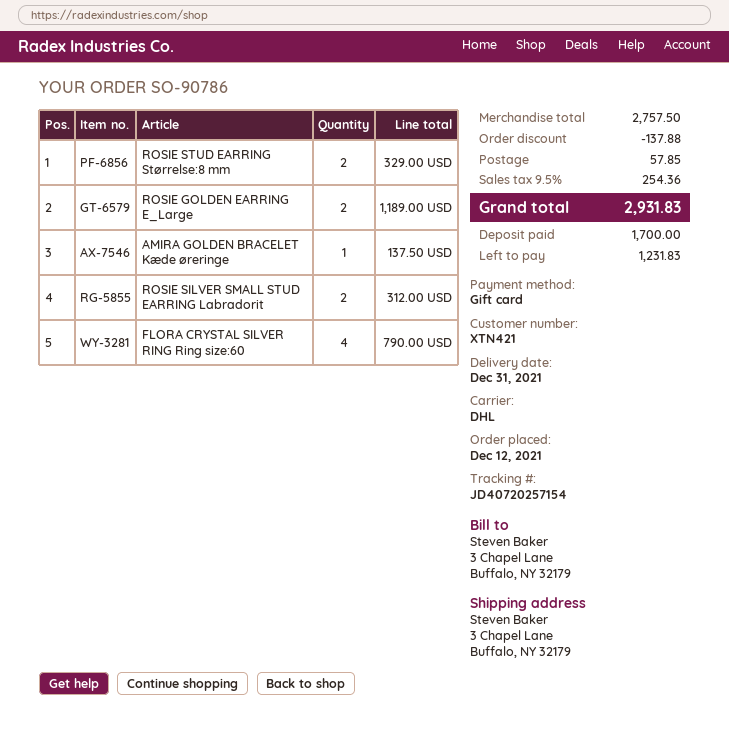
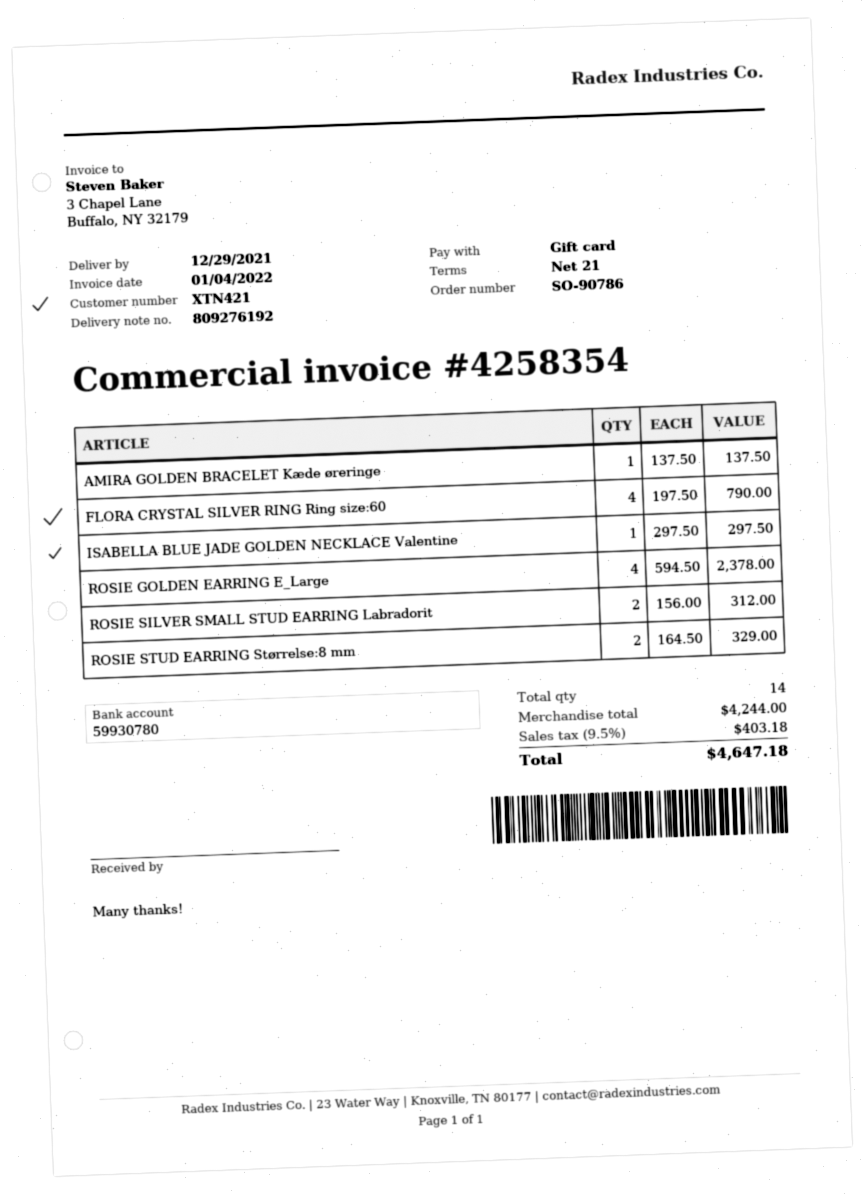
delivery date: 2021-12-31 -> 2021-12-29
ROSIE GOLDEN EARRING E_Large: 2 for 1189.00 -> 4 for 2378.00
ISABELLA BLUE JADE GOLDEN NECKLACE Valentine: none -> 1 for 297.50
subtotal: 2757.50 -> 4244.00
discount: 137.88 -> none
shipping: 57.85 -> none
tax: 9.5% = 254.36 -> 9.5% = 403.18
total: 2931.83 -> 4647.18

